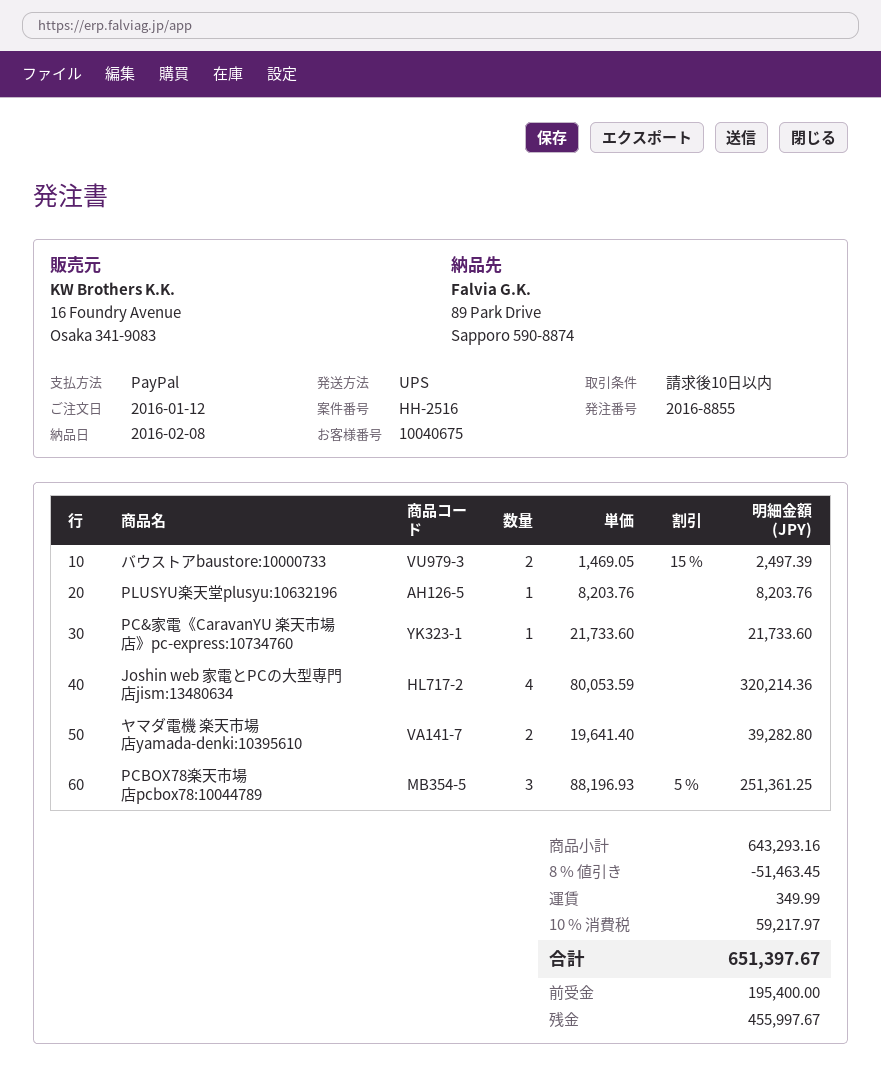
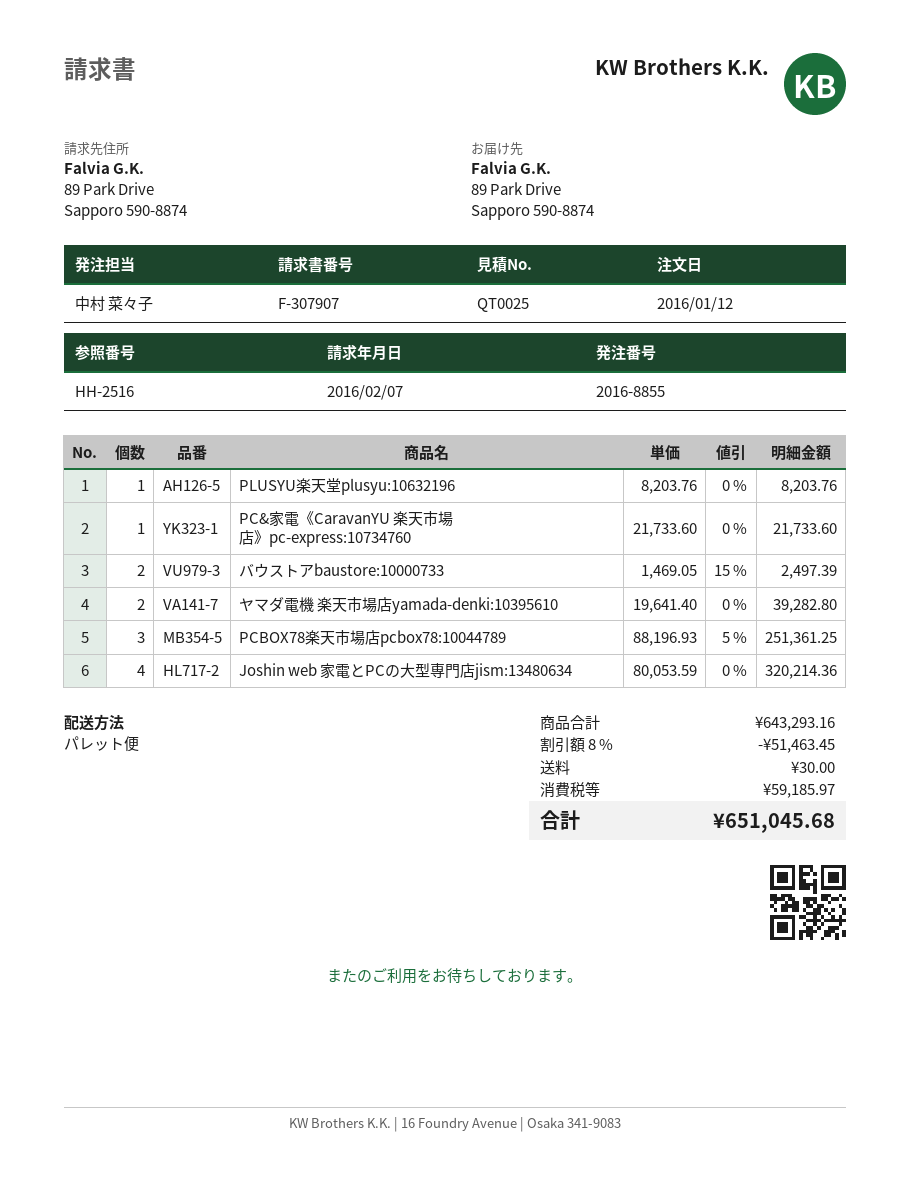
shipping method: UPS -> pallet freight
shipping: 349.99 -> 30.00
tax: 59217.97 -> 59185.97
total: 651397.67 -> 651045.68

